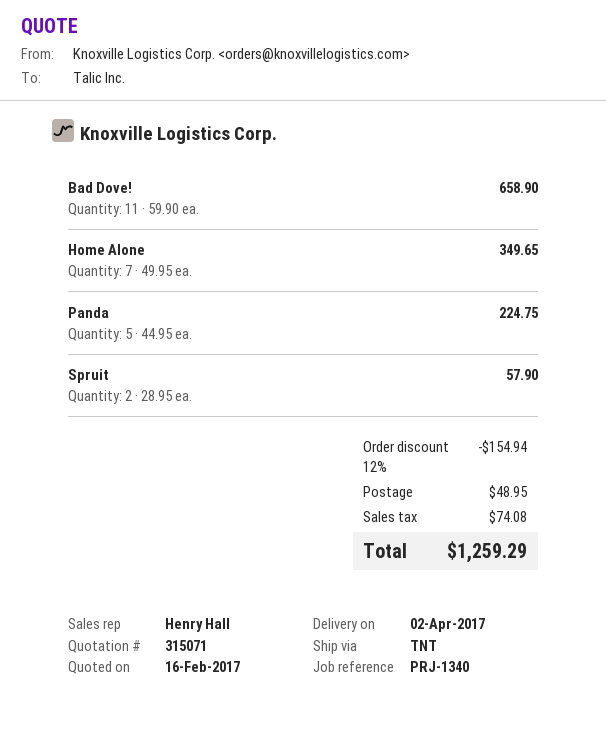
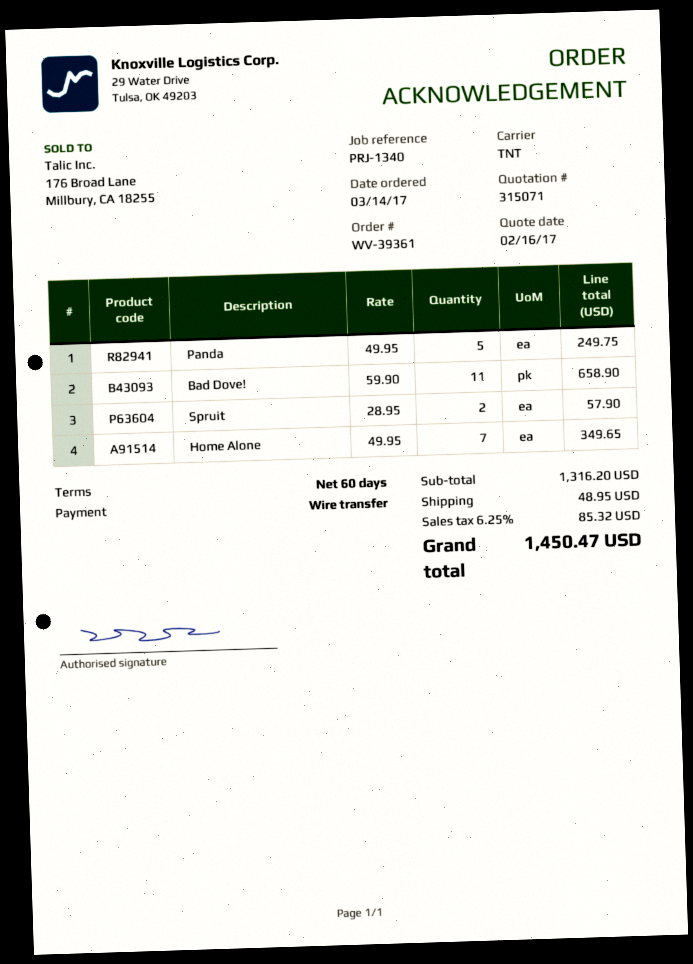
Panda: 5 x 44.95 = 224.75 -> 5 x 49.95 = 249.75
discount: 12% = 154.94 -> none
tax: 74.08 -> 85.32
total: 1259.29 -> 1450.47

